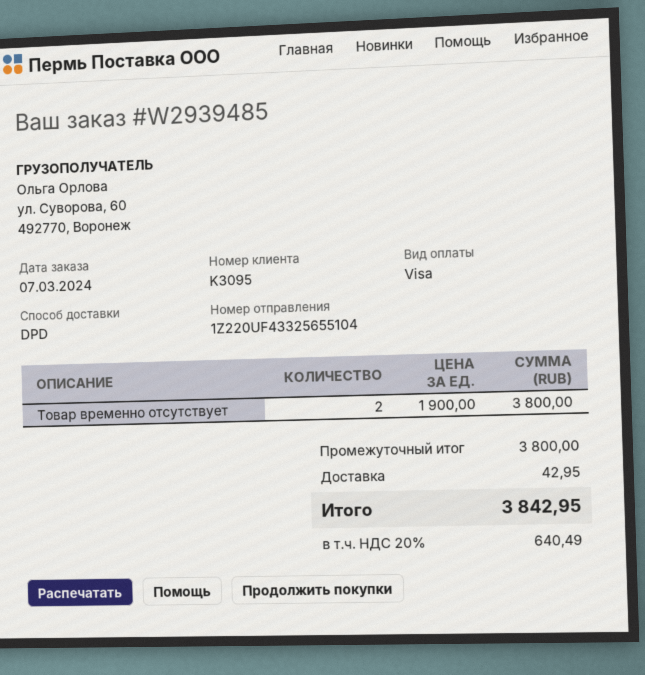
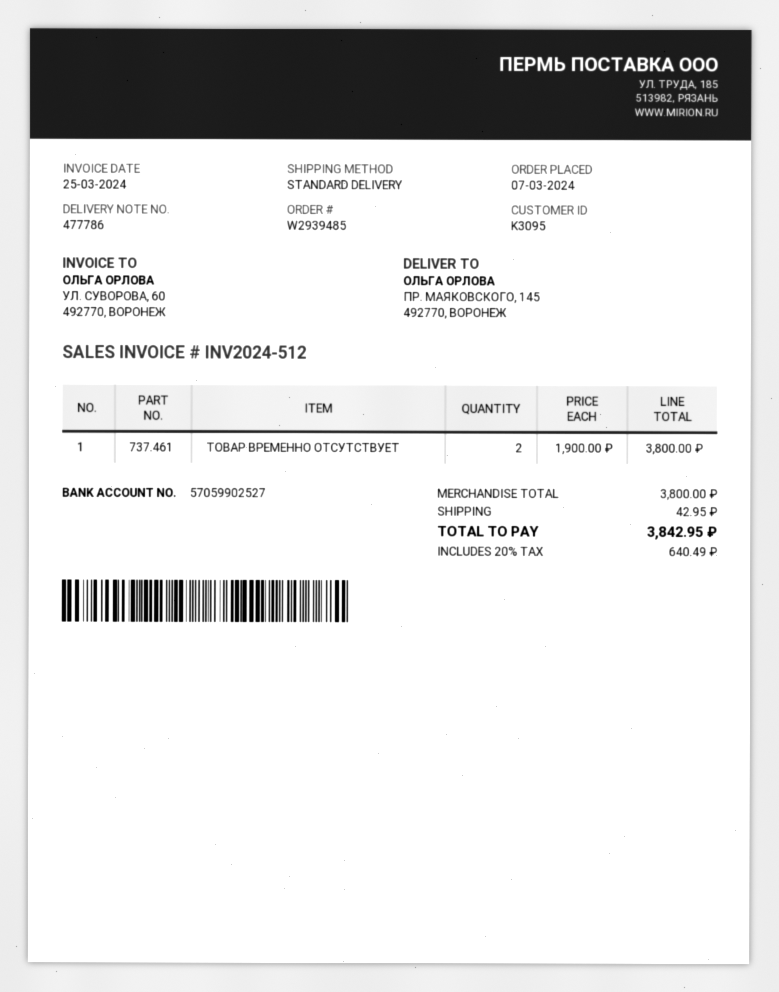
shipping method: DPD -> standard
ship to: ул. Суворова, 60, 492770, Воронеж -> ПР. МАЯКОВСКОГО, 145, 492770, ВОРОНЕЖ

